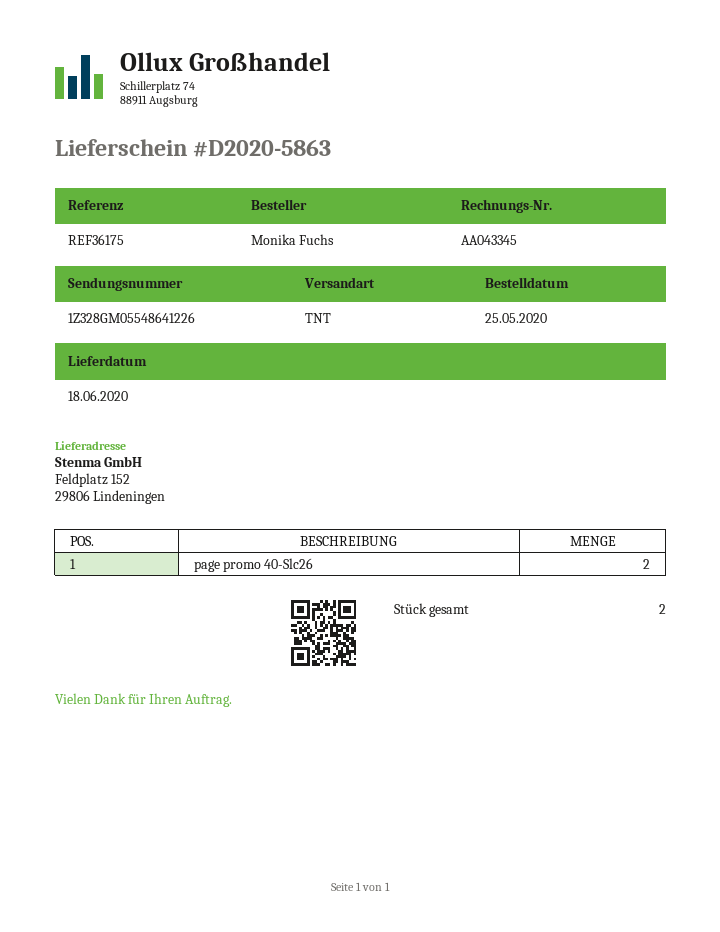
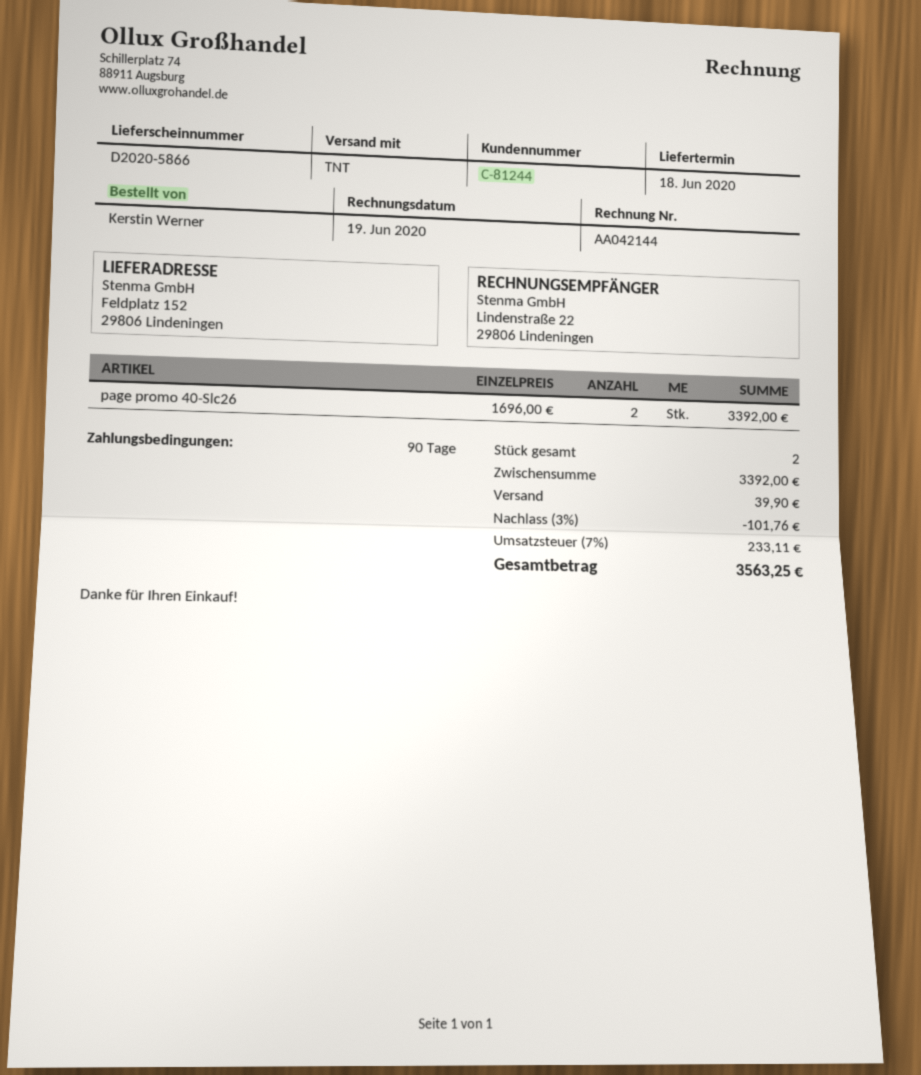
delivery note number: D2020-5863 -> D2020-5866
invoice number: AA043345 -> AA042144
ordered by: Monika Fuchs -> Kerstin Werner

